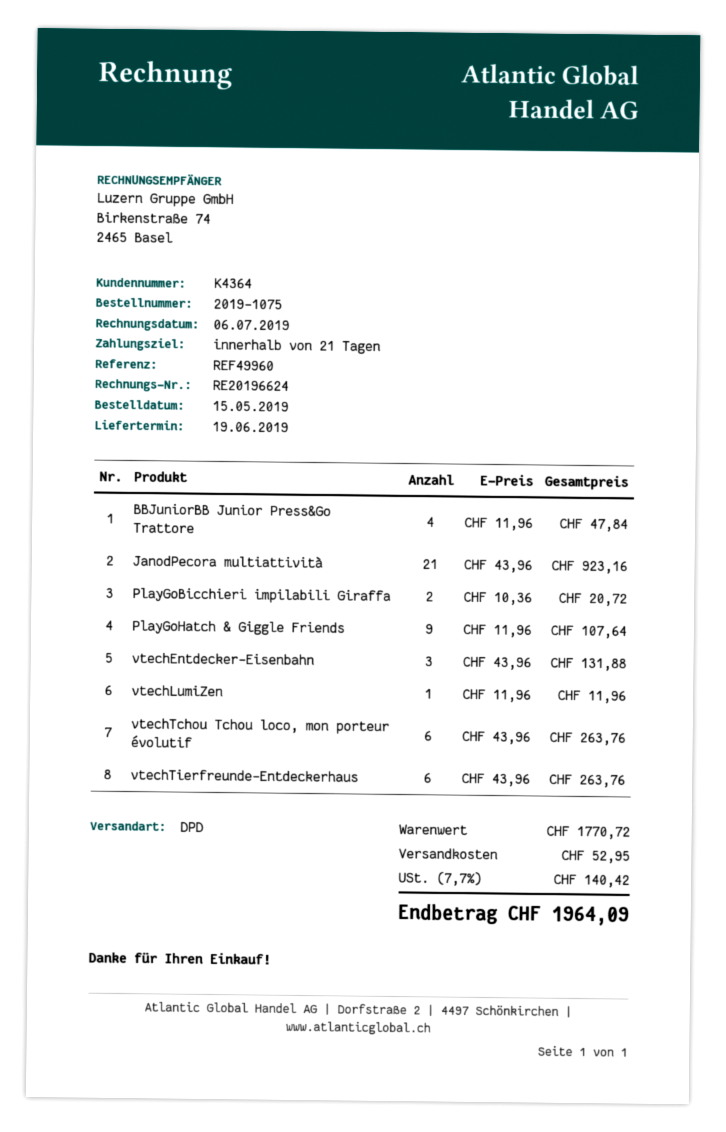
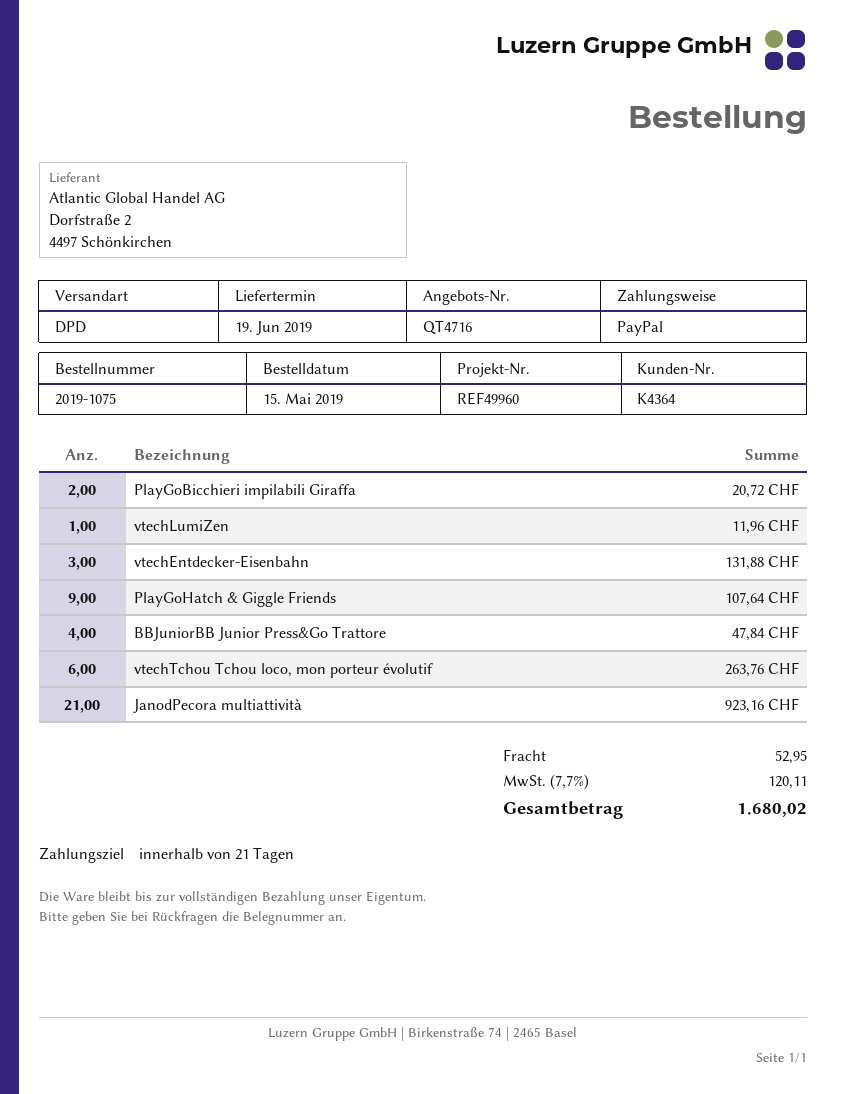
vtechTierfreunde-Entdeckerhaus: 6 for 263.76 -> none
tax: 7.7% = 140.42 -> 7.7% = 120.11
total: 1964.09 -> 1680.02

